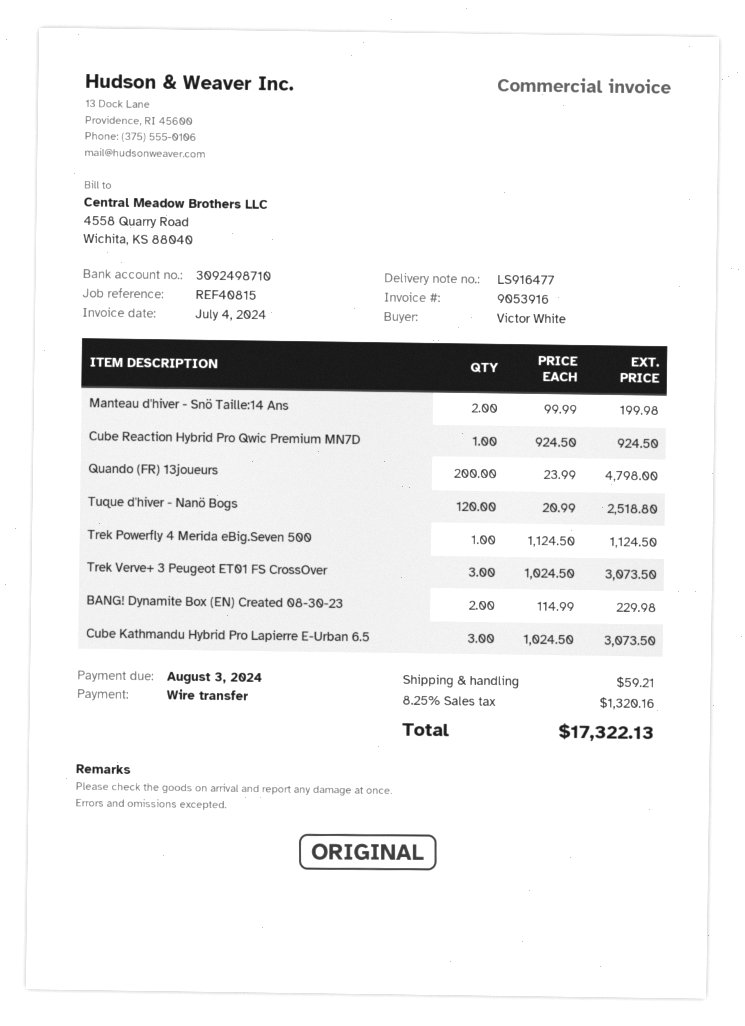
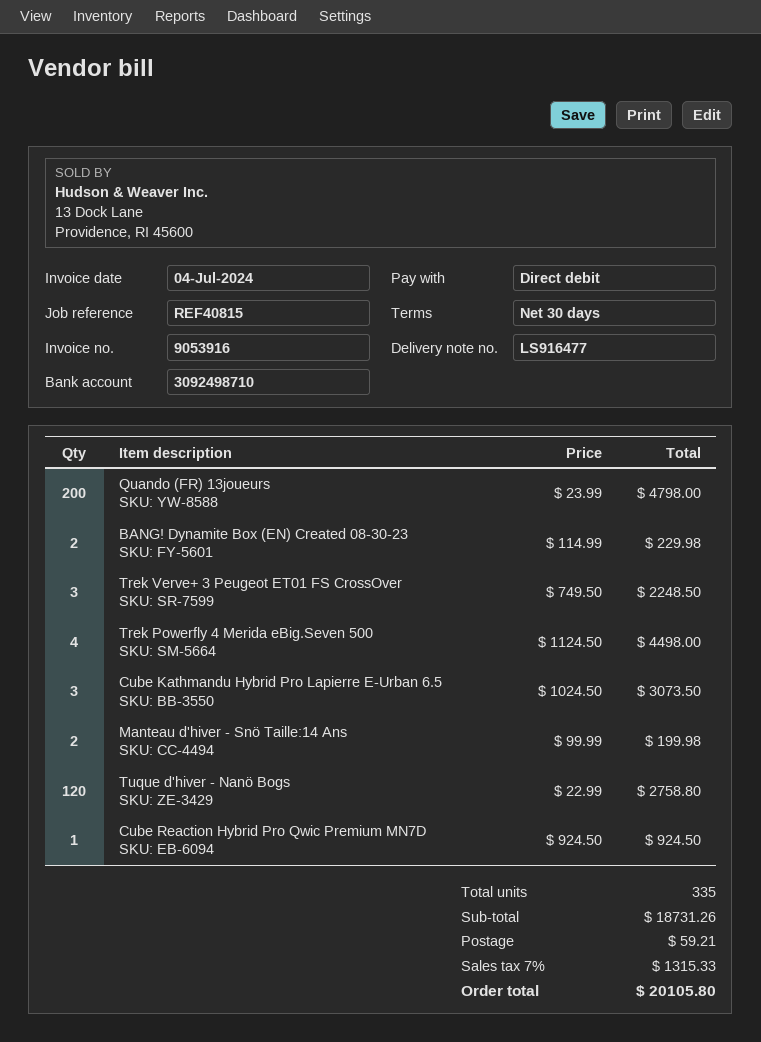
payment method: bank transfer -> direct debit
Tuque d'hiver - Nanö Bogs: 120 x 20.99 = 2518.80 -> 120 x 22.99 = 2758.80
Trek Powerfly 4 Merida eBig.Seven 500: 1 x 1124.50 = 1124.50 -> 4 x 1124.50 = 4498.00
Trek Verve+ 3 Peugeot ET01 FS CrossOver: 3 x 1024.50 = 3073.50 -> 3 x 749.50 = 2248.50
tax: 8.25% = 1320.16 -> 7% = 1315.33
total: 17322.13 -> 20105.80

